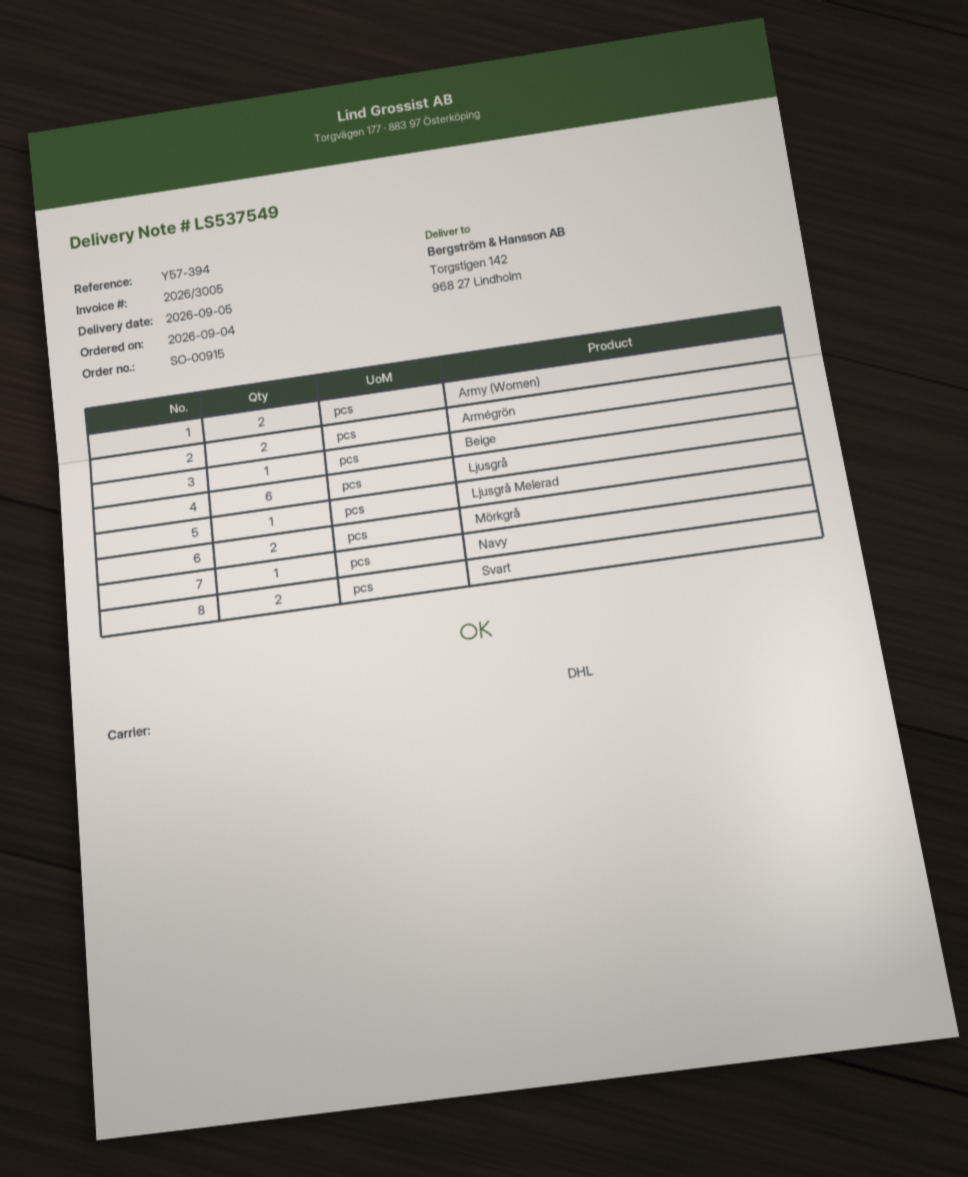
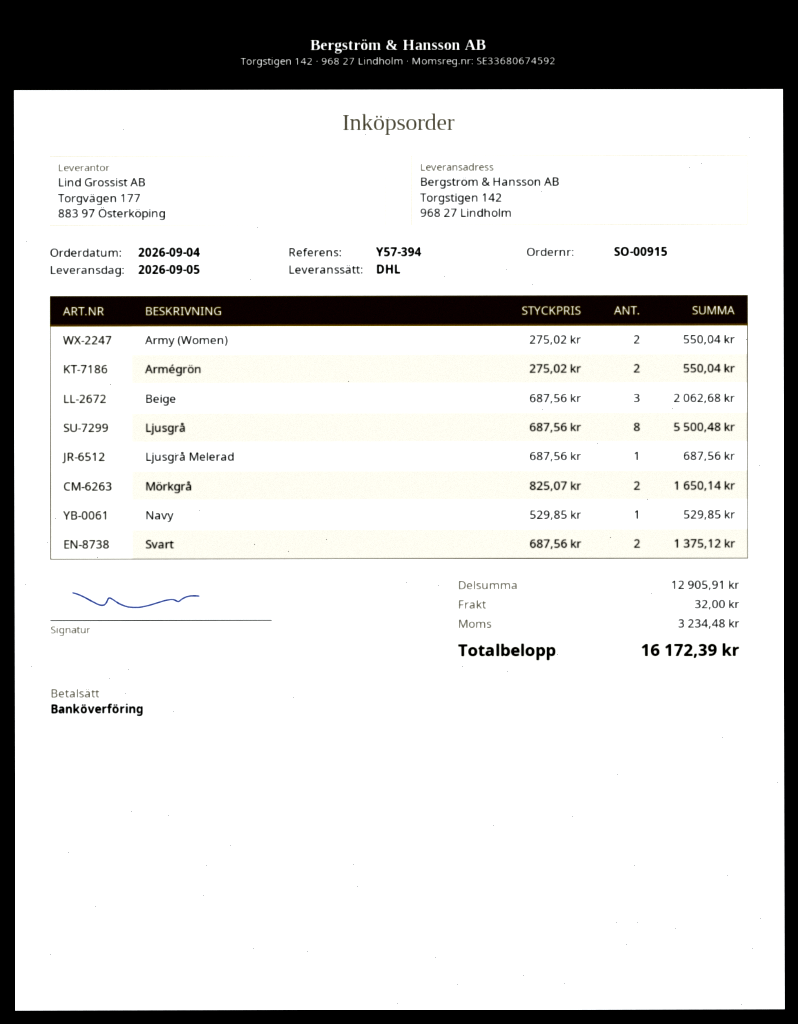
Beige: 1 -> 3
Ljusgrå: 6 -> 8

